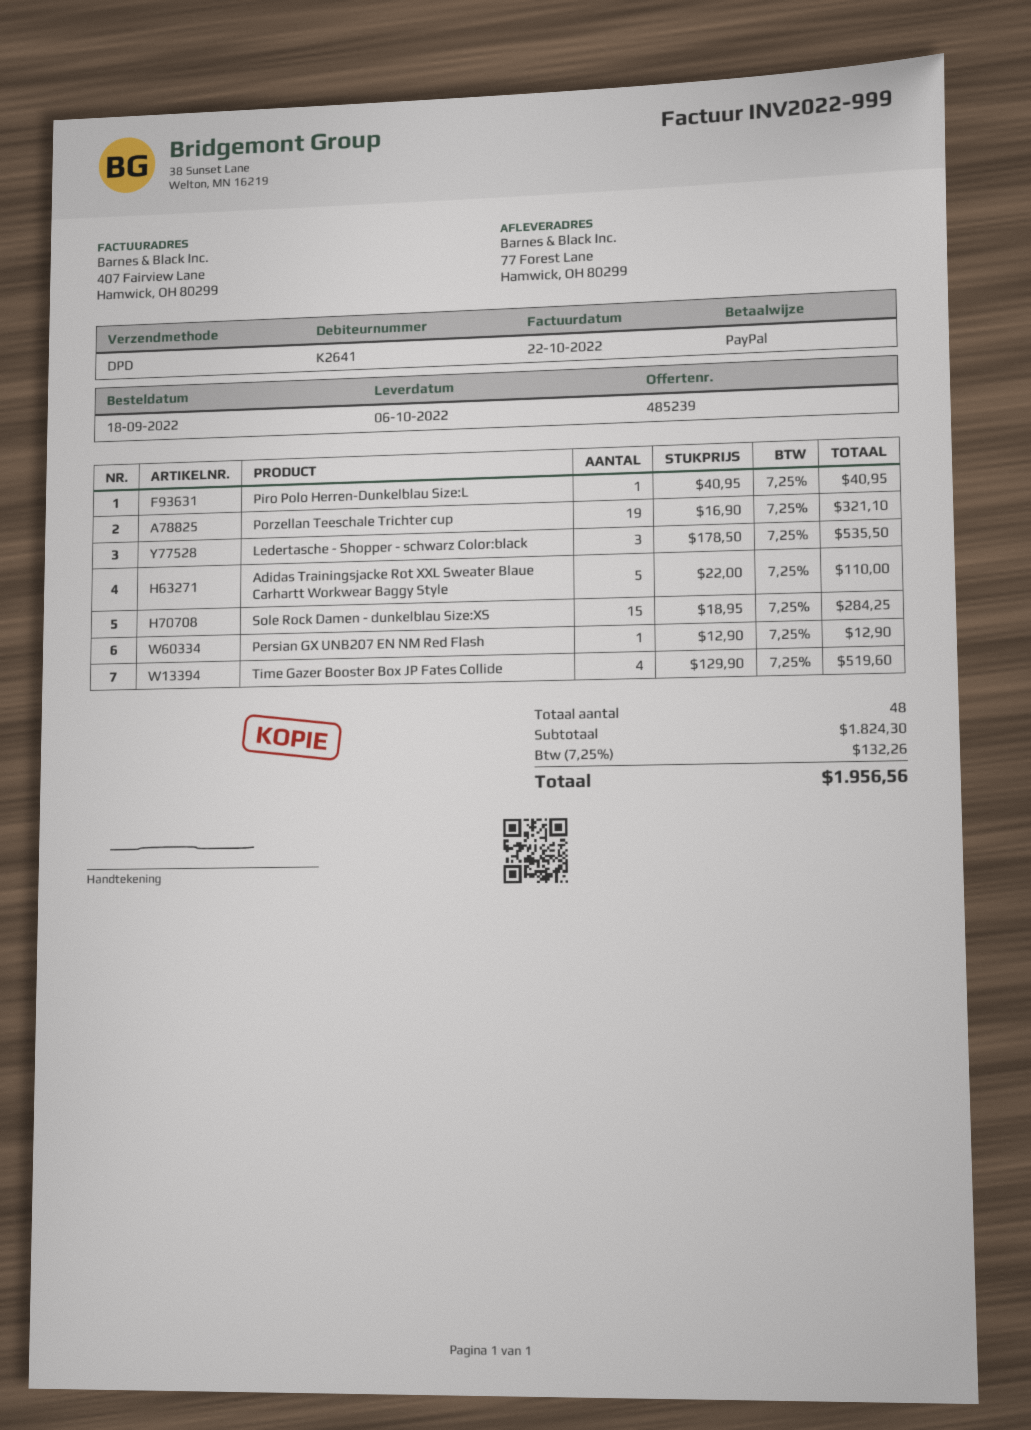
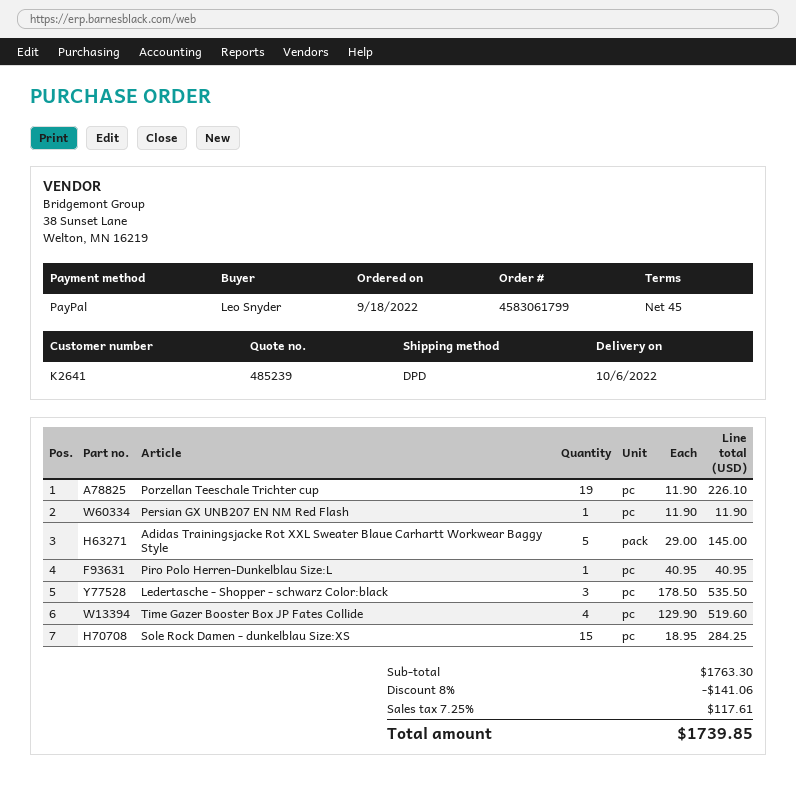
Porzellan Teeschale Trichter cup: 19 x 16.90 = 321.10 -> 19 x 11.90 = 226.10
Adidas Trainingsjacke Rot XXL Sweater Blaue Carhartt Workwear Baggy Style: 5 x 22.00 = 110.00 -> 5 x 29.00 = 145.00
Persian GX UNB207 EN NM Red Flash: 1 x 12.90 = 12.90 -> 1 x 11.90 = 11.90
subtotal: 1824.30 -> 1763.30
discount: none -> 8% = 141.06
tax: 7.25% = 132.26 -> 7.25% = 117.61
total: 1956.56 -> 1739.85

